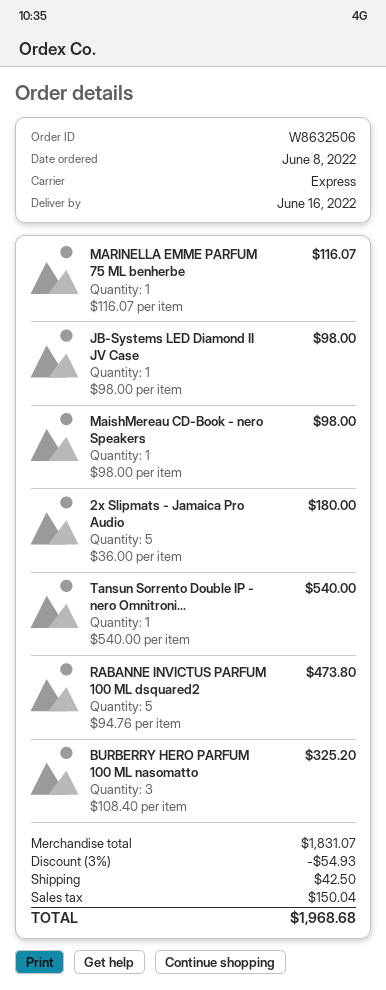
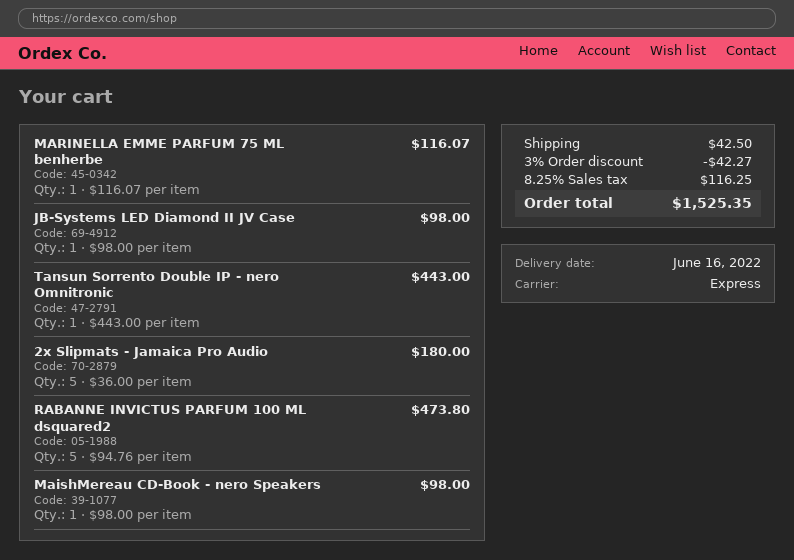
Tansun Sorrento Double IP - nero Omnitroni...: 1 x 540.00 = 540.00 -> 1 x 443.00 = 443.00
BURBERRY HERO PARFUM 100 ML nasomatto: 3 x 108.40 = 325.20 -> none
discount: 3% = 54.93 -> 3% = 42.27
tax: 150.04 -> 116.25
total: 1968.68 -> 1525.35

